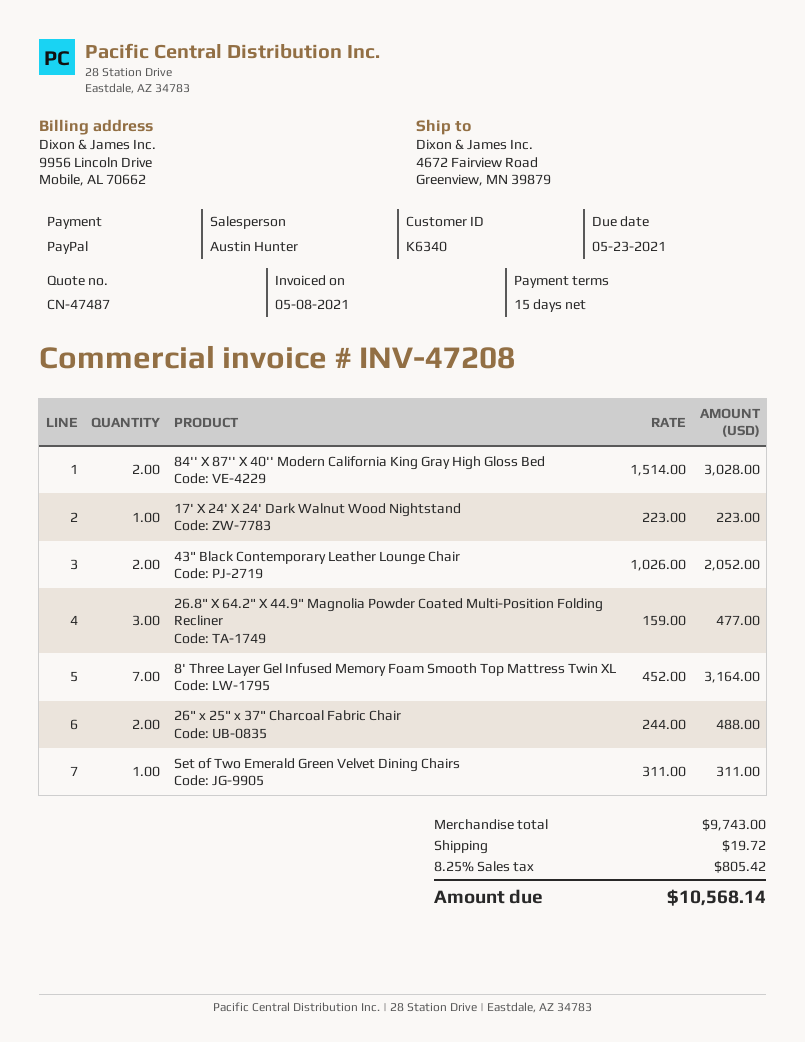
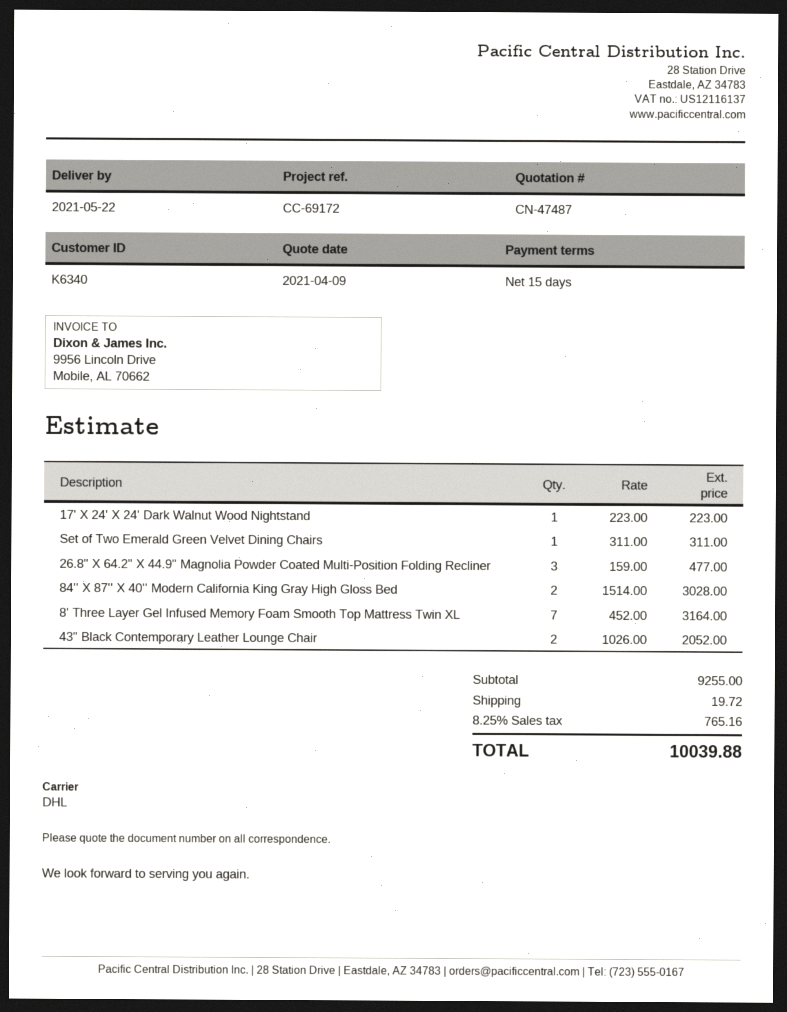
26" x 25" x 37" Charcoal Fabric Chair: 2 x 244.00 = 488.00 -> none
subtotal: 9743.00 -> 9255.00
tax: 8.25% = 805.42 -> 8.25% = 765.16
total: 10568.14 -> 10039.88

